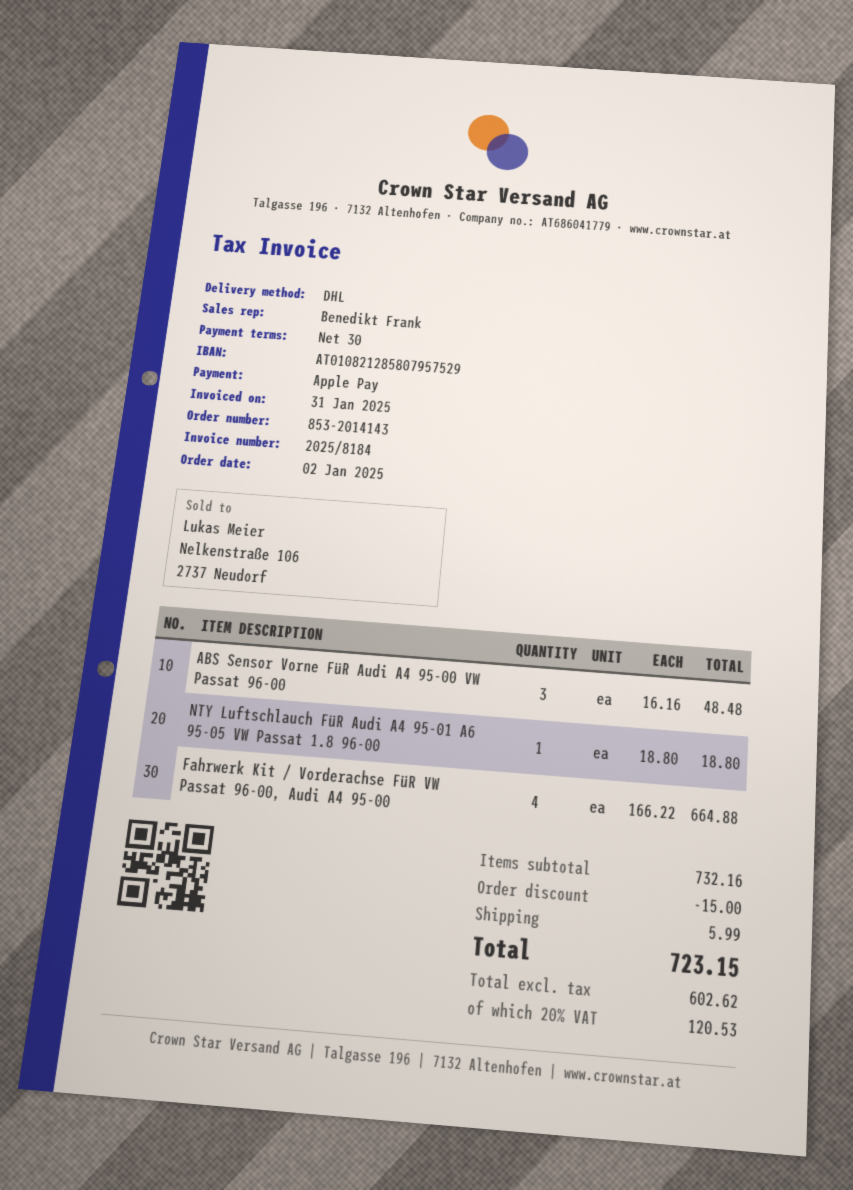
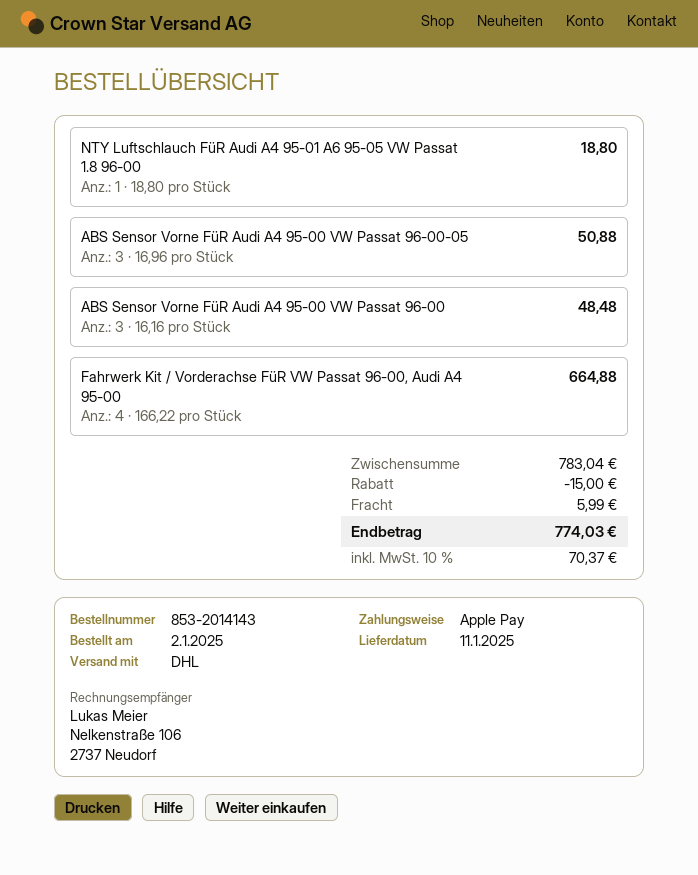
ABS Sensor Vorne FüR Audi A4 95-00 VW Passat 96-00-05: none -> 3 x 16.96 = 50.88
subtotal: 732.16 -> 783.04
tax: 20% = 120.53 -> 10% = 70.37
total: 723.15 -> 774.03

